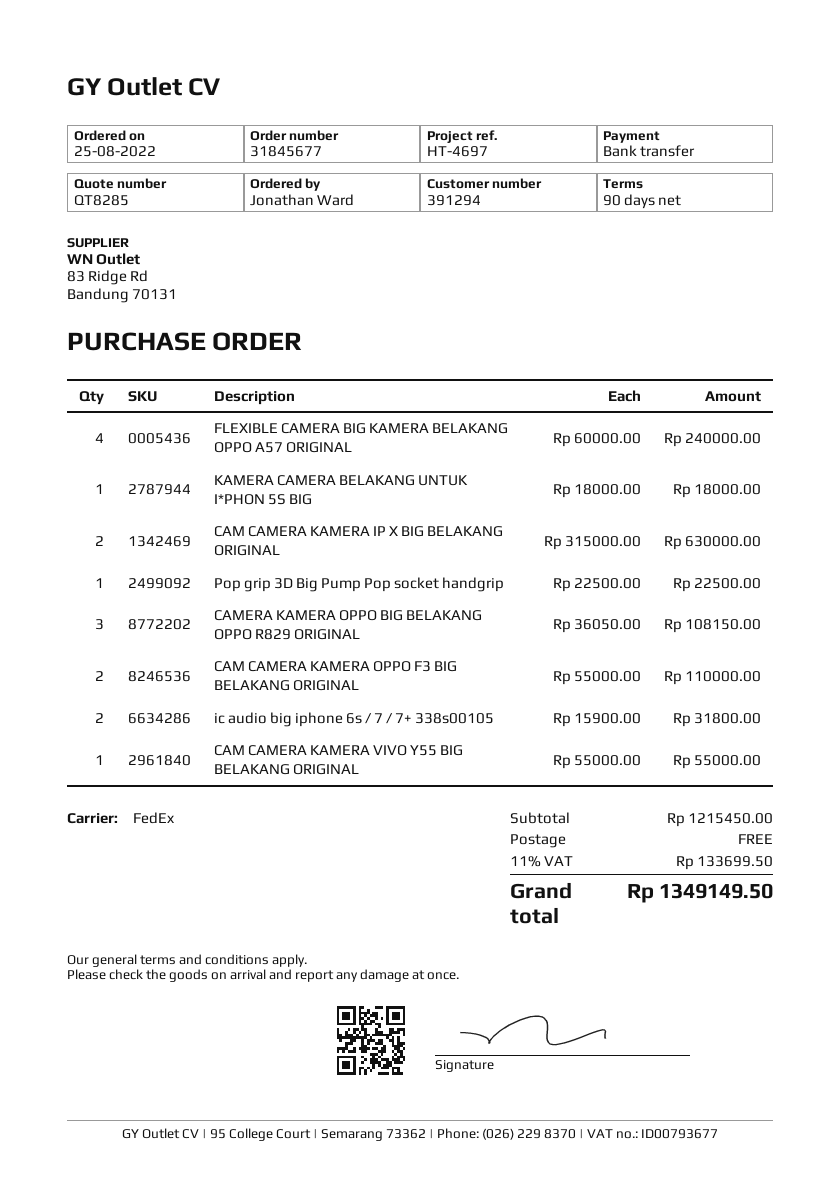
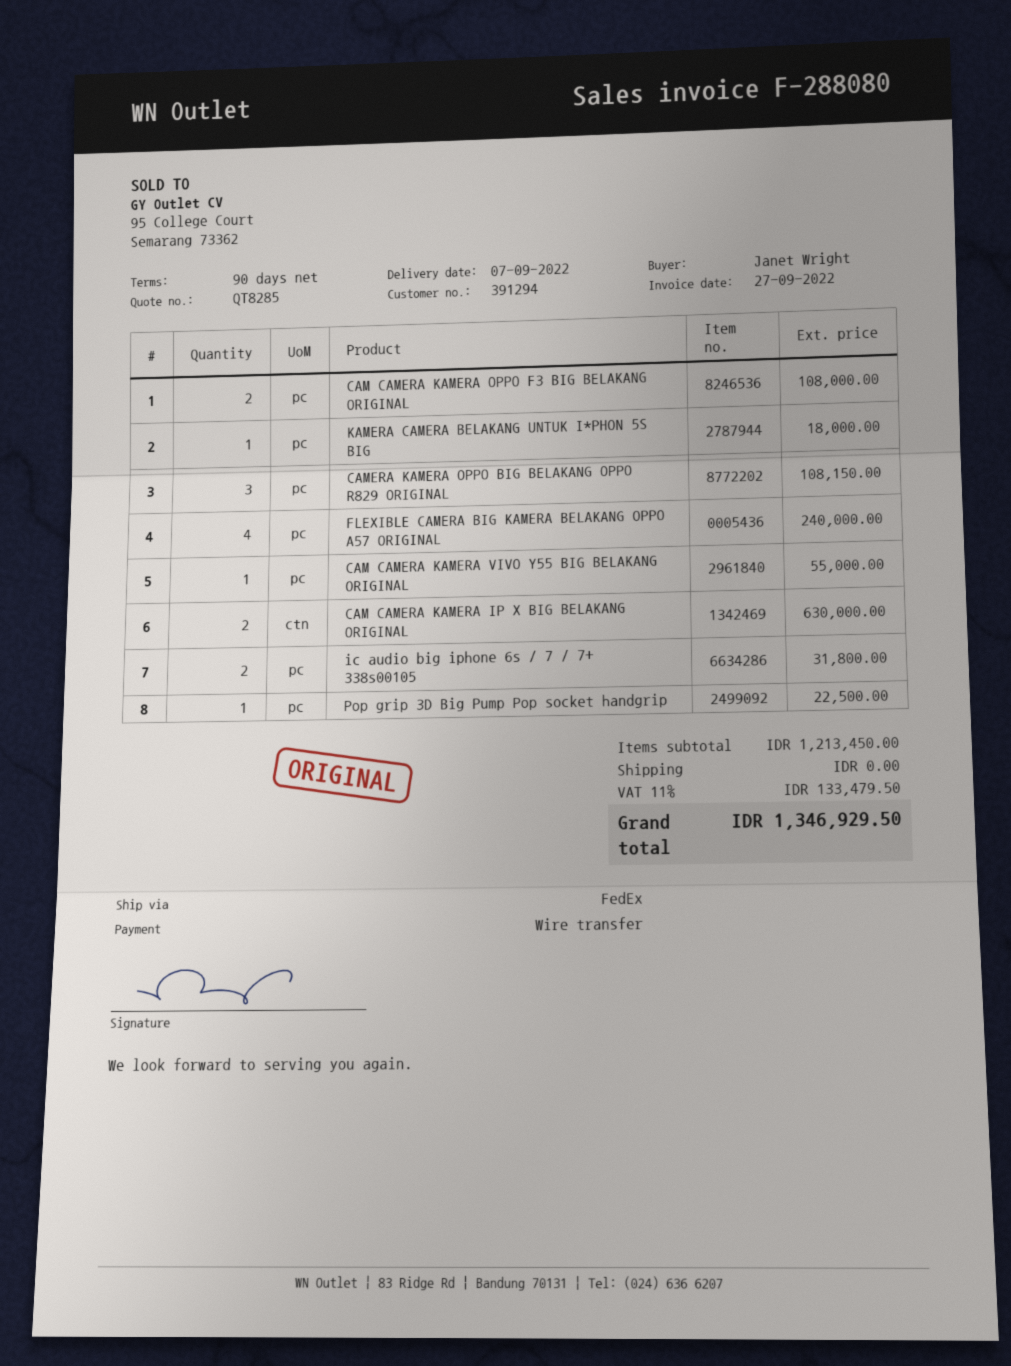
ordered by: Jonathan Ward -> Janet Wright
CAM CAMERA KAMERA OPPO F3 BIG BELAKANG ORIGINAL: 2 for 110000.00 -> 2 for 108000.00
subtotal: 1215450.00 -> 1213450.00
tax: 11% = 133699.50 -> 11% = 133479.50
total: 1349149.50 -> 1346929.50

